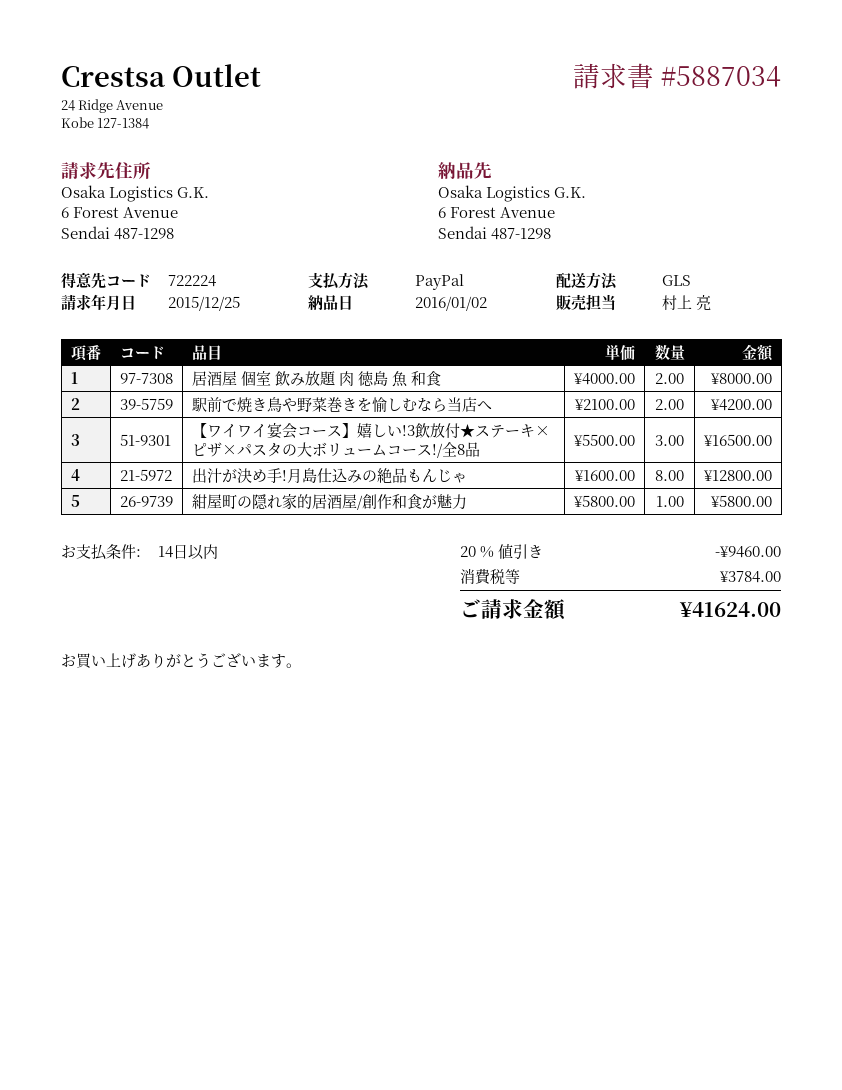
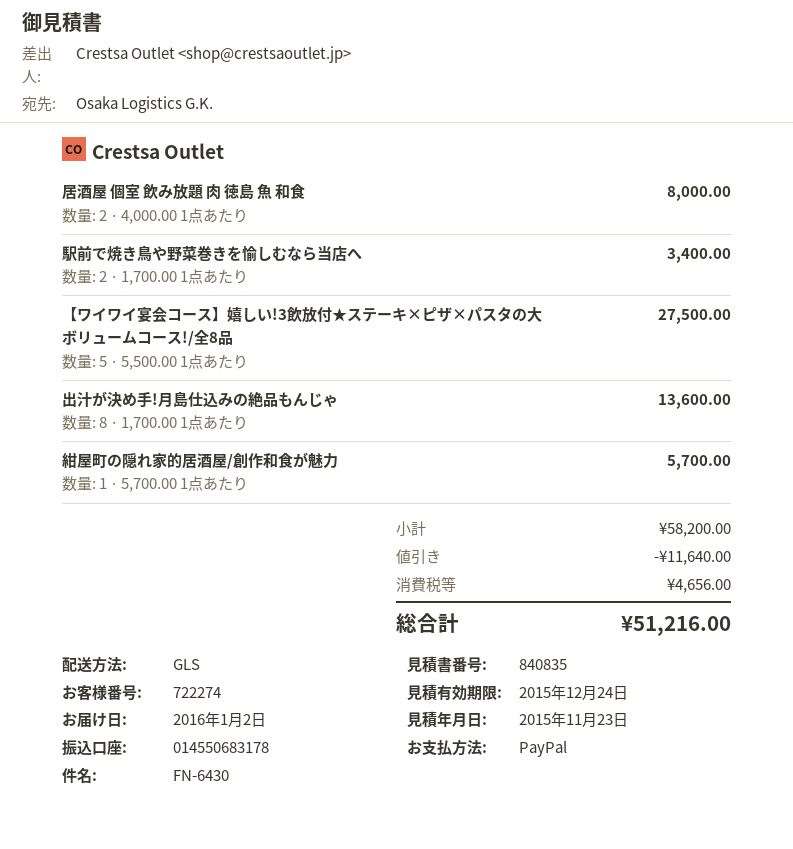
customer number: 722224 -> 722274
駅前で焼き鳥や野菜巻きを愉しむなら当店へ: 2 x 2100.00 = 4200.00 -> 2 x 1700.00 = 3400.00
【ワイワイ宴会コース】嬉しい!3飲放付★ステーキ×ピザ×パスタの大ボリュームコース!/全8品: 3 x 5500.00 = 16500.00 -> 5 x 5500.00 = 27500.00
出汁が決め手!月島仕込みの絶品もんじゃ: 8 x 1600.00 = 12800.00 -> 8 x 1700.00 = 13600.00
紺屋町の隠れ家的居酒屋/創作和食が魅力: 1 x 5800.00 = 5800.00 -> 1 x 5700.00 = 5700.00
discount: 9460.00 -> 11640.00
tax: 3784.00 -> 4656.00
total: 41624.00 -> 51216.00

